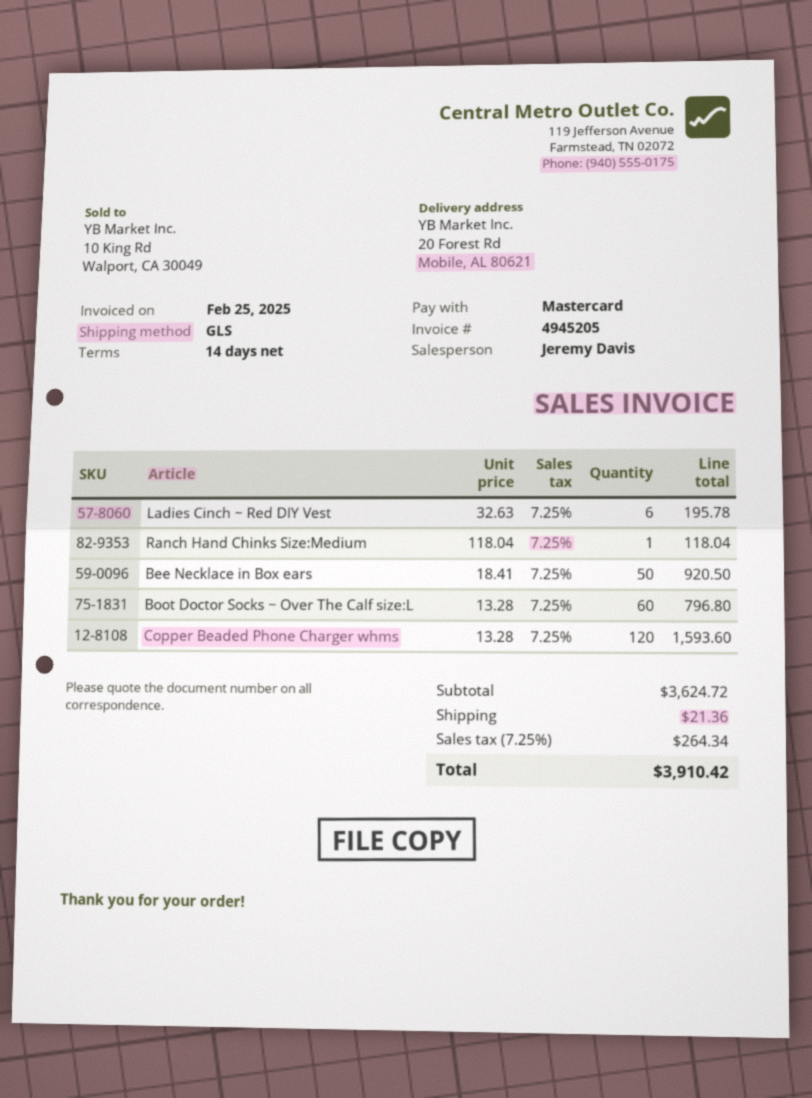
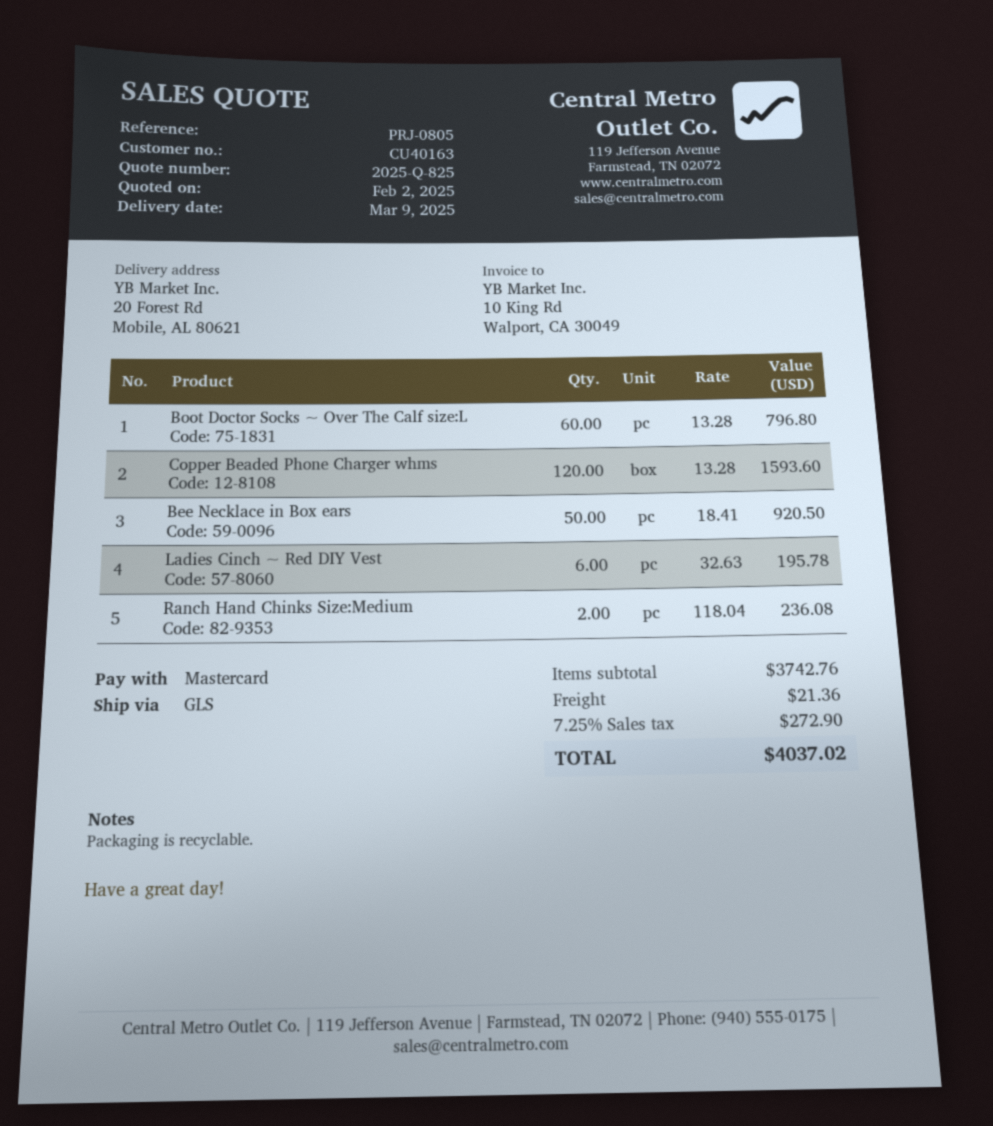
Ranch Hand Chinks Size:Medium: 1 x 118.04 = 118.04 -> 2 x 118.04 = 236.08
subtotal: 3624.72 -> 3742.76
tax: 7.25% = 264.34 -> 7.25% = 272.90
total: 3910.42 -> 4037.02

